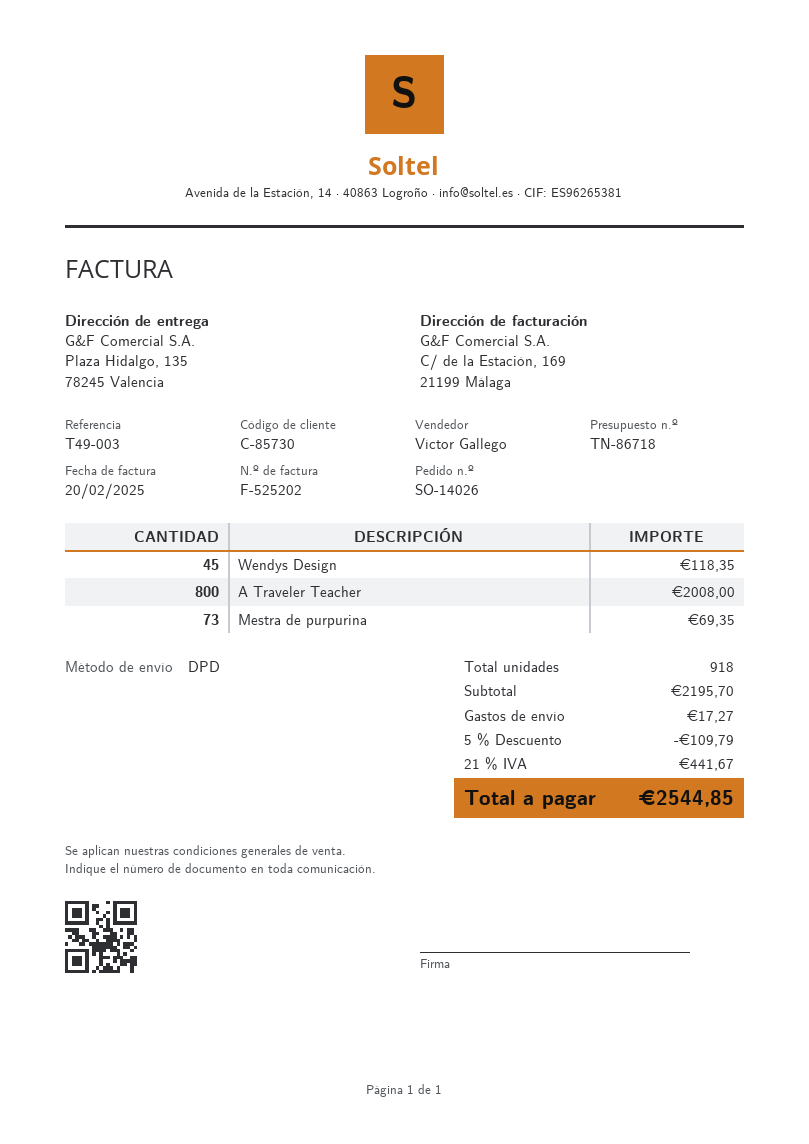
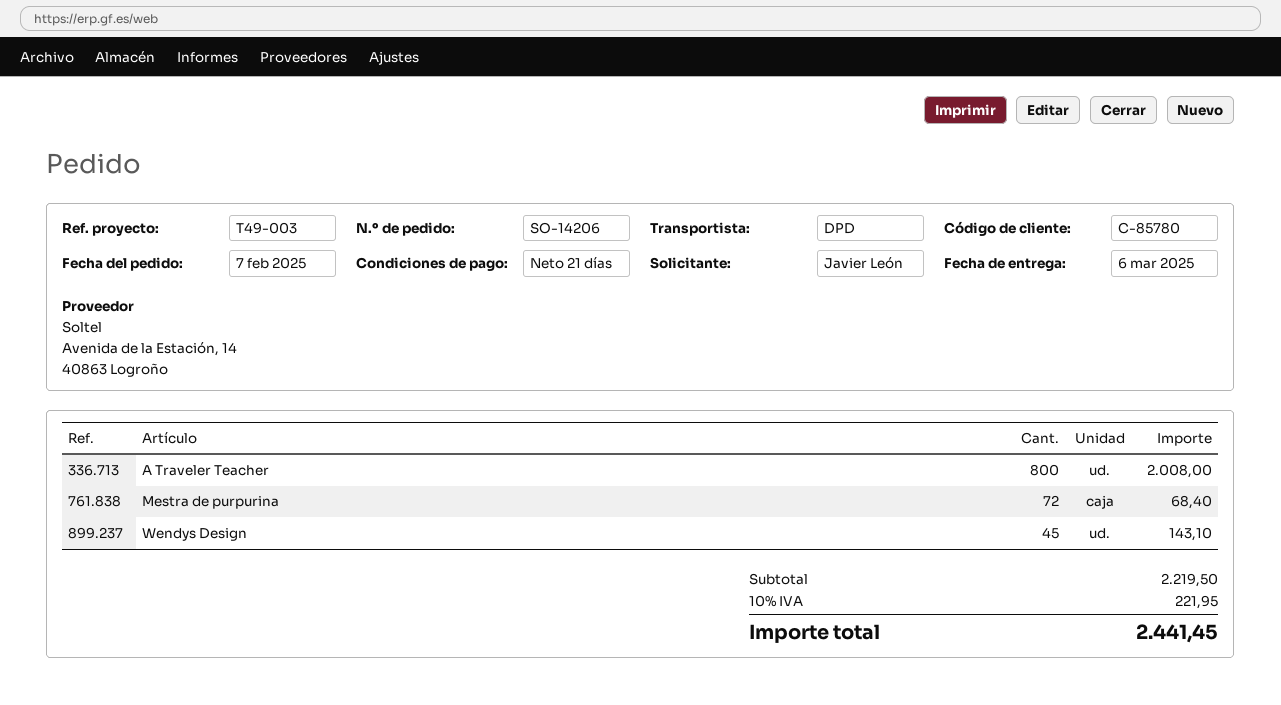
order number: SO-14026 -> SO-14206
customer number: C-85730 -> C-85780
Wendys Design: 45 for 118.35 -> 45 for 143.10
Mestra de purpurina: 73 for 69.35 -> 72 for 68.40
subtotal: 2195.70 -> 2219.50
discount: 5% = 109.79 -> none
shipping: 17.27 -> none
tax: 21% = 441.67 -> 10% = 221.95
total: 2544.85 -> 2441.45

